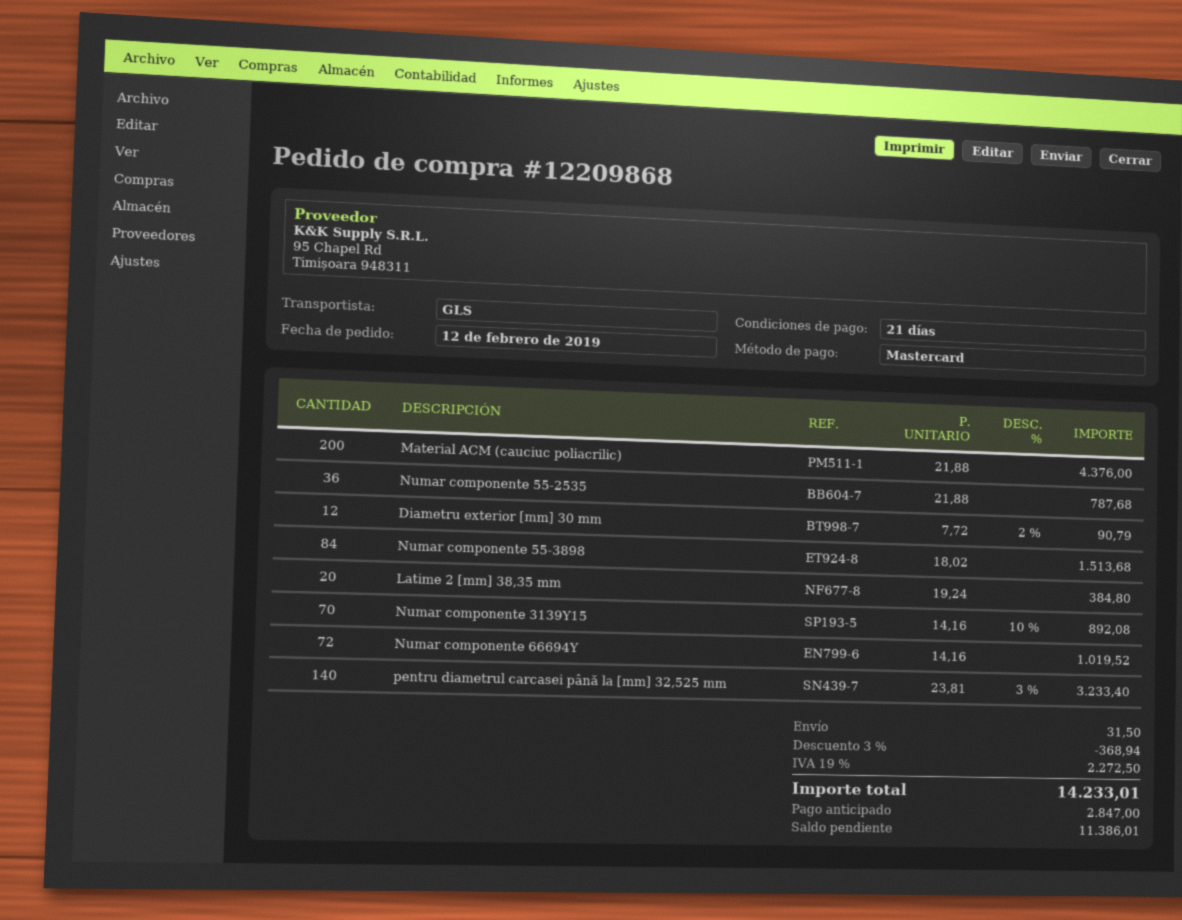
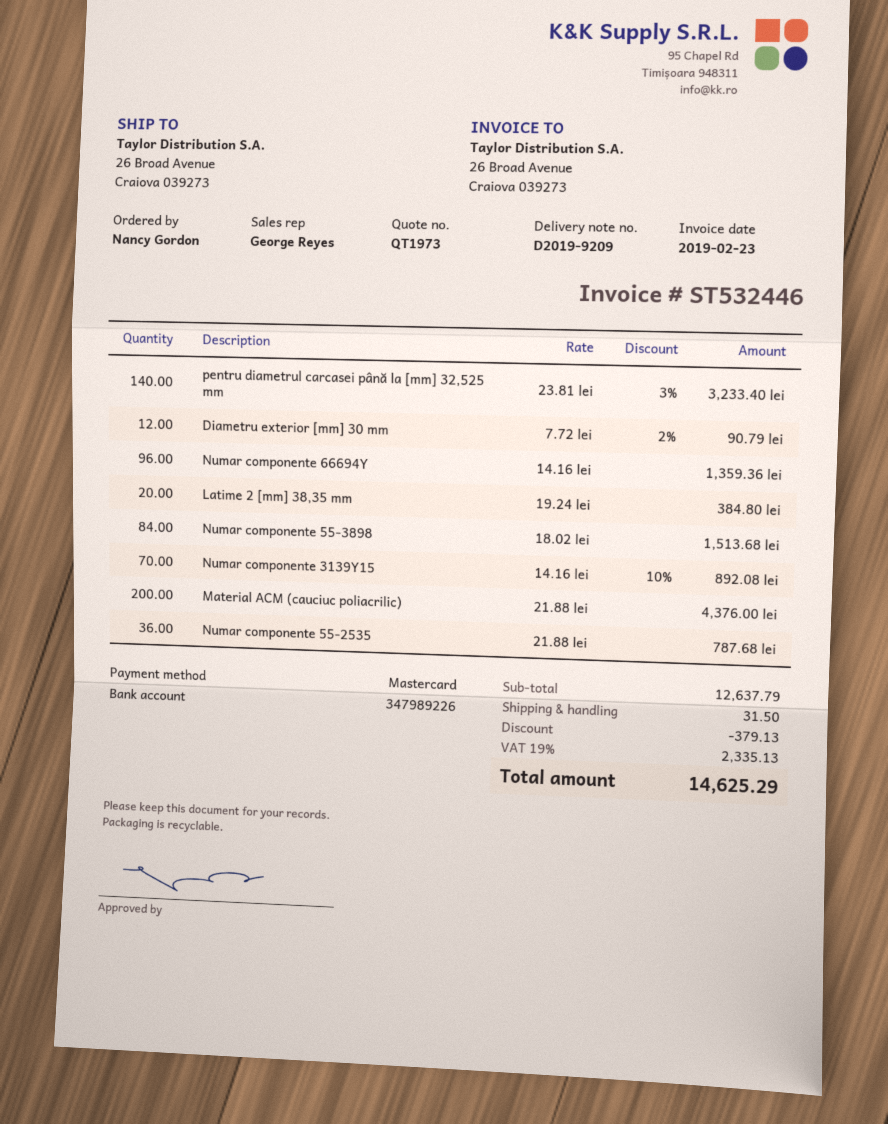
Numar componente 66694Y: 72 x 14.16 = 1019.52 -> 96 x 14.16 = 1359.36
discount: 368.94 -> 379.13
tax: 19% = 2272.50 -> 19% = 2335.13
total: 14233.01 -> 14625.29

